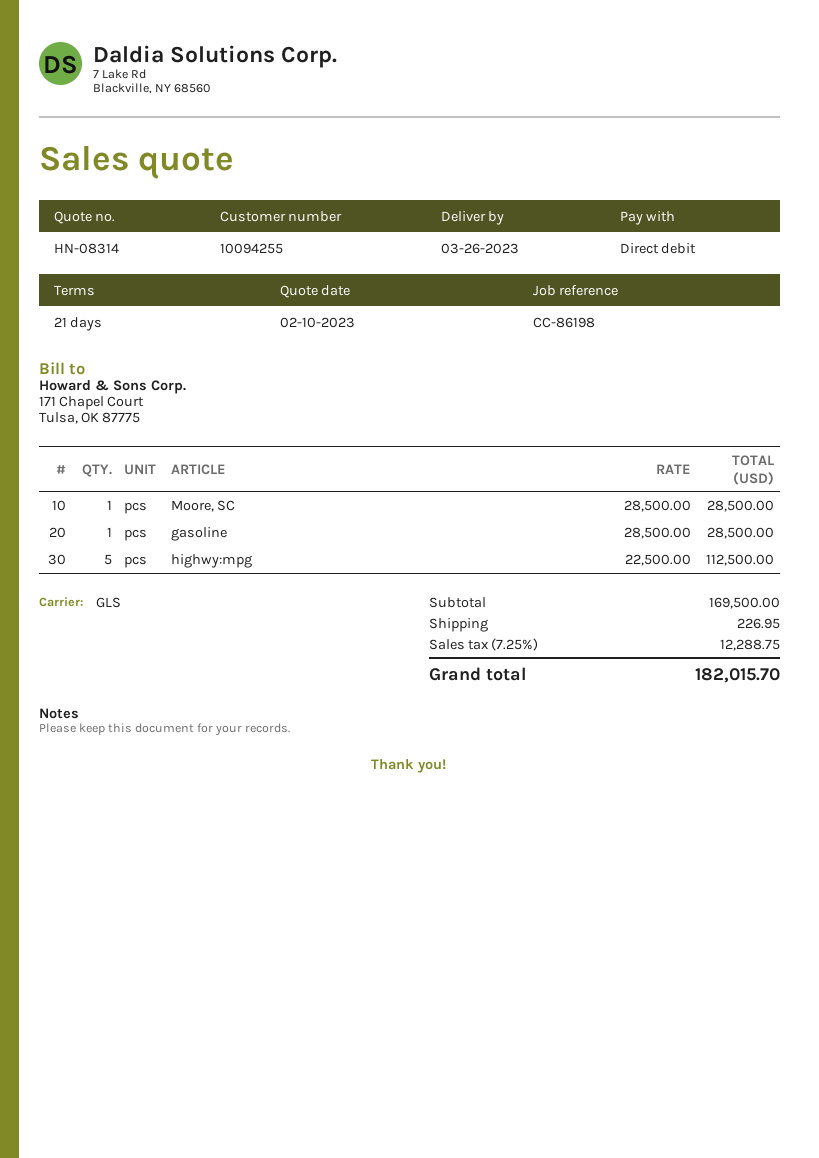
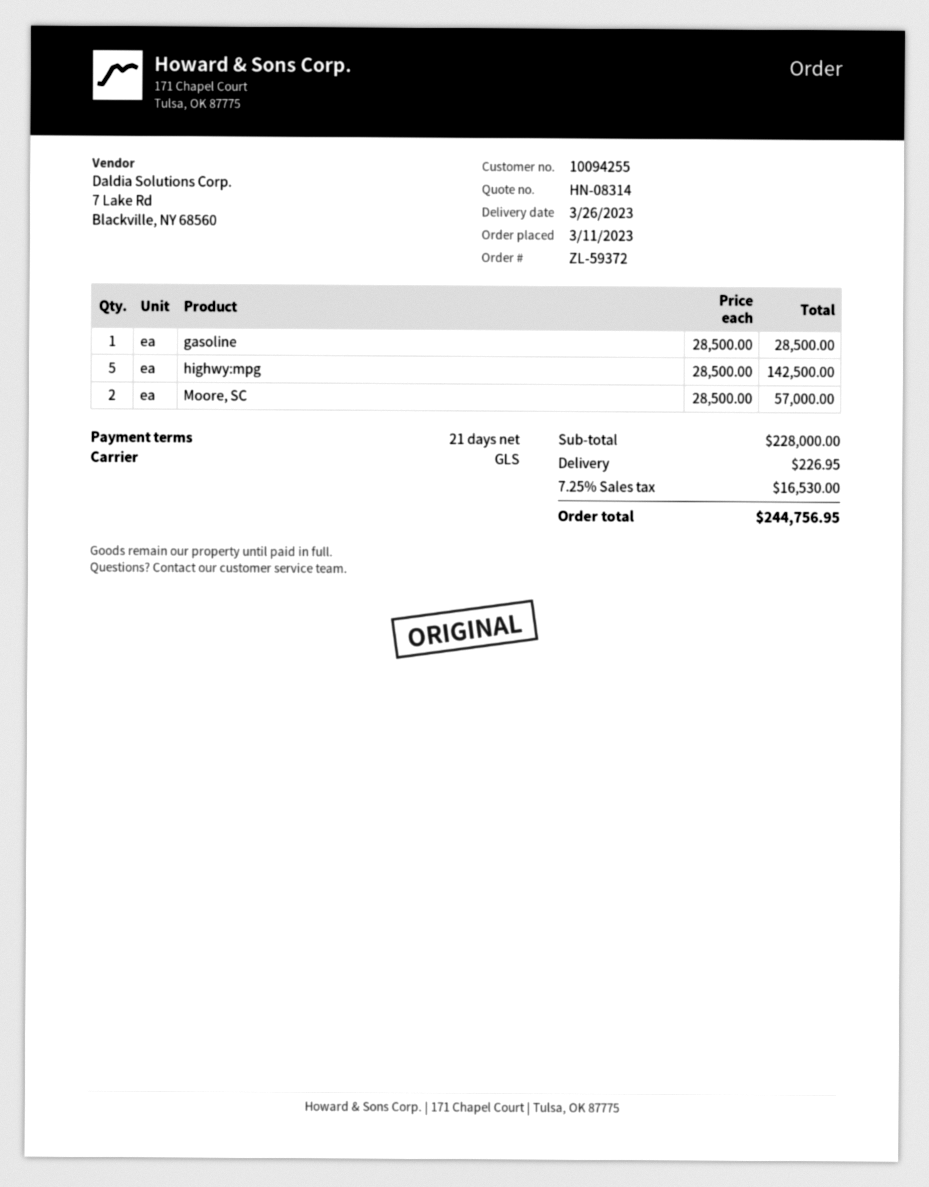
Moore, SC: 1 x 28500.00 = 28500.00 -> 2 x 28500.00 = 57000.00
highwy:mpg: 5 x 22500.00 = 112500.00 -> 5 x 28500.00 = 142500.00
subtotal: 169500.00 -> 228000.00
tax: 7.25% = 12288.75 -> 7.25% = 16530.00
total: 182015.70 -> 244756.95

